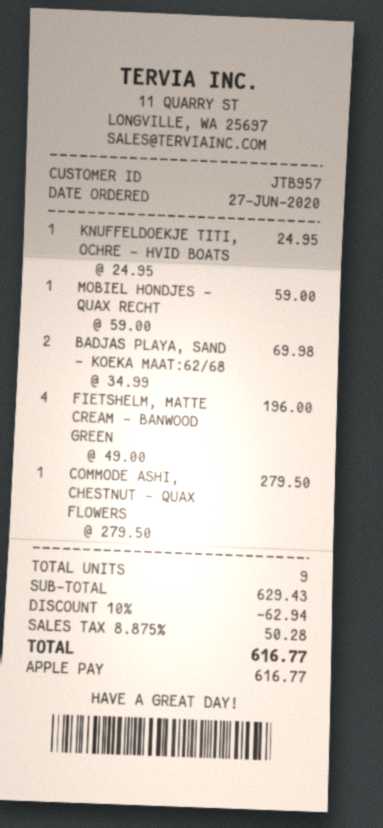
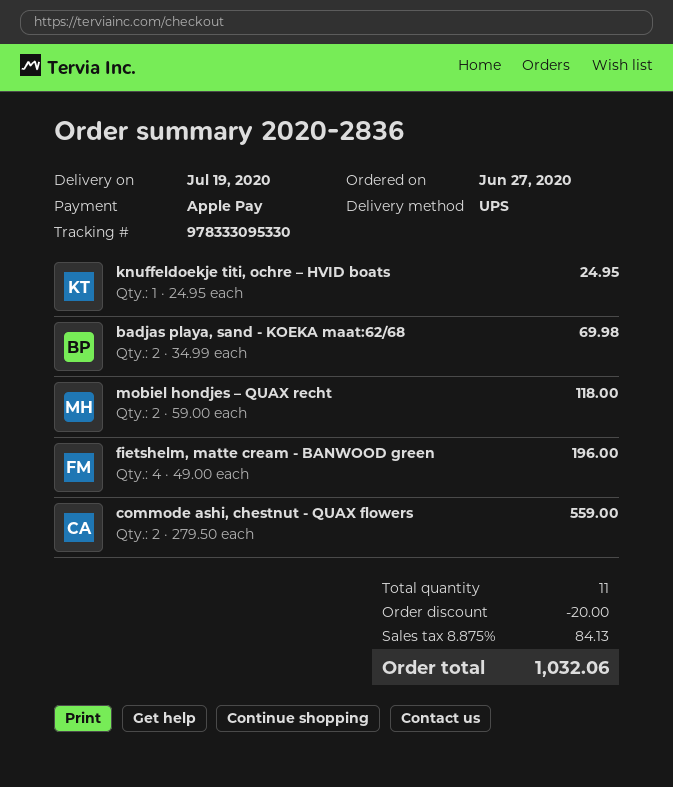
MOBIEL HONDJES – QUAX RECHT: 1 x 59.00 = 59.00 -> 2 x 59.00 = 118.00
COMMODE ASHI, CHESTNUT - QUAX FLOWERS: 1 x 279.50 = 279.50 -> 2 x 279.50 = 559.00
total quantity: 9 -> 11
discount: 62.94 -> 20.00
tax: 8.875% = 50.28 -> 8.875% = 84.13
total: 616.77 -> 1032.06

